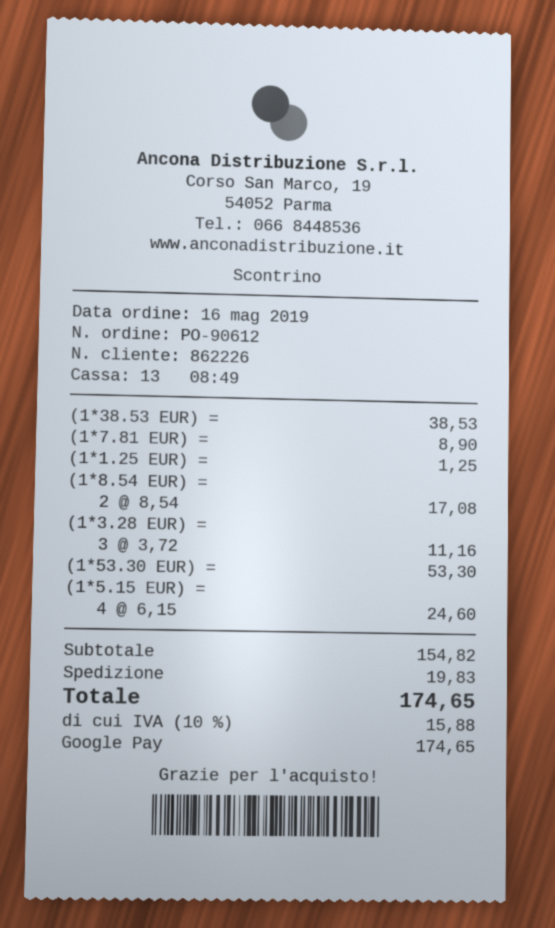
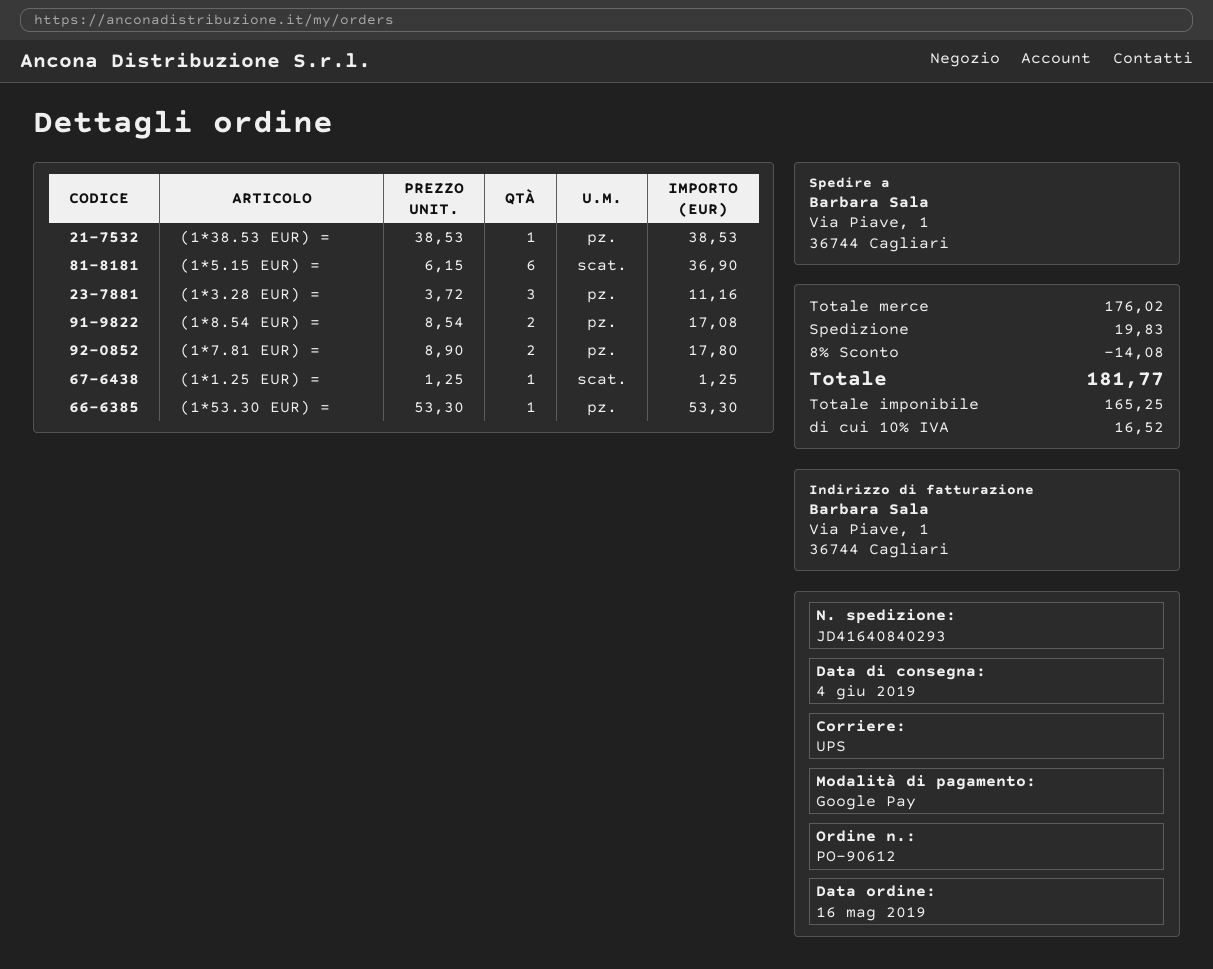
(1*7.81 EUR) =: 1 x 8.90 = 8.90 -> 2 x 8.90 = 17.80
(1*5.15 EUR) =: 4 x 6.15 = 24.60 -> 6 x 6.15 = 36.90
subtotal: 154.82 -> 176.02
discount: none -> 8% = 14.08
tax: 10% = 15.88 -> 10% = 16.52
total: 174.65 -> 181.77

